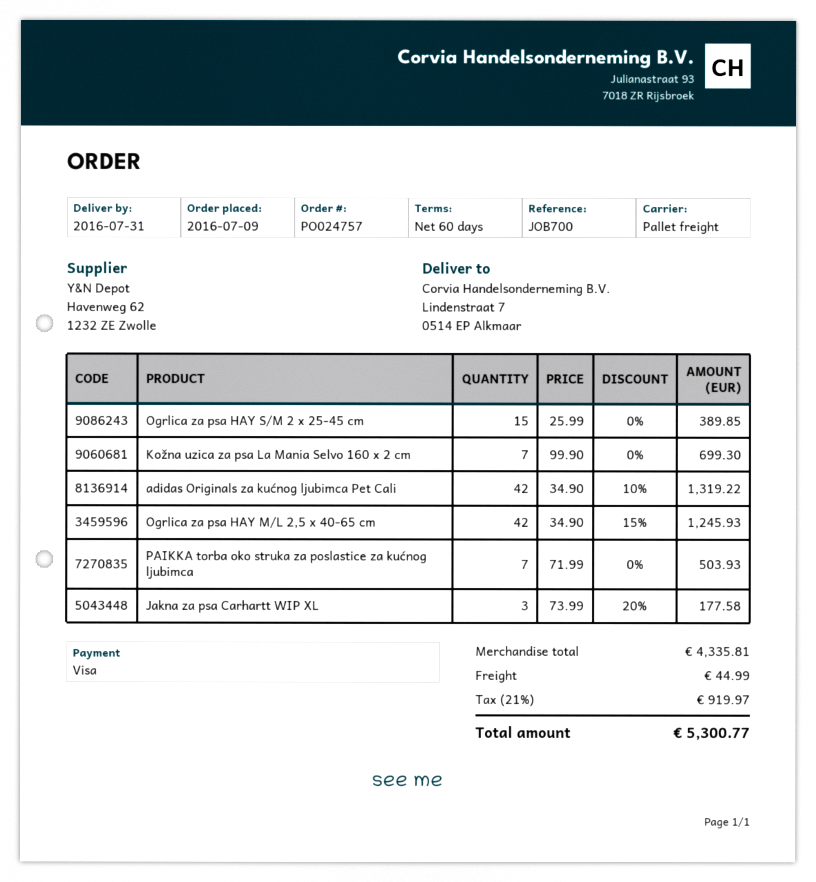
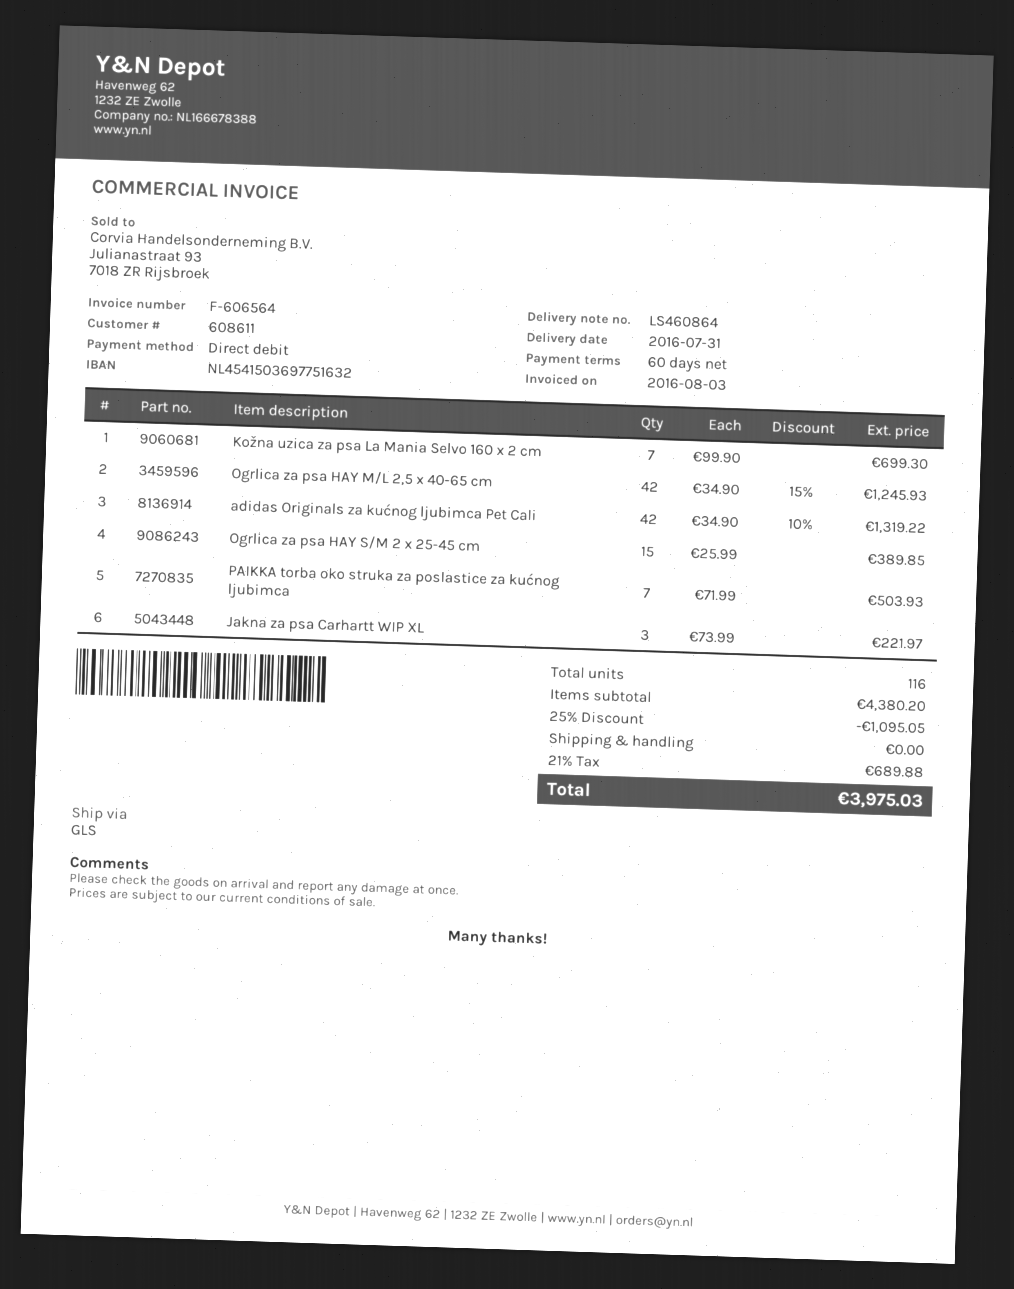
payment method: Visa -> direct debit
shipping method: pallet freight -> GLS
Jakna za psa Carhartt WIP XL: 3 x 73.99 - 20% = 177.58 -> 3 x 73.99 = 221.97
subtotal: 4335.81 -> 4380.20
discount: none -> 25% = 1095.05
shipping: 44.99 -> 0.00
tax: 21% = 919.97 -> 21% = 689.88
total: 5300.77 -> 3975.03

